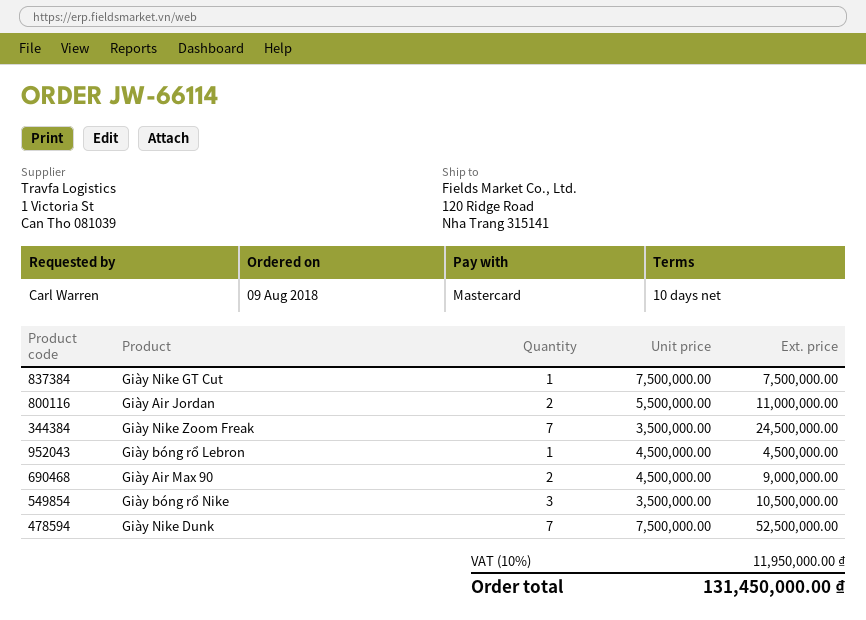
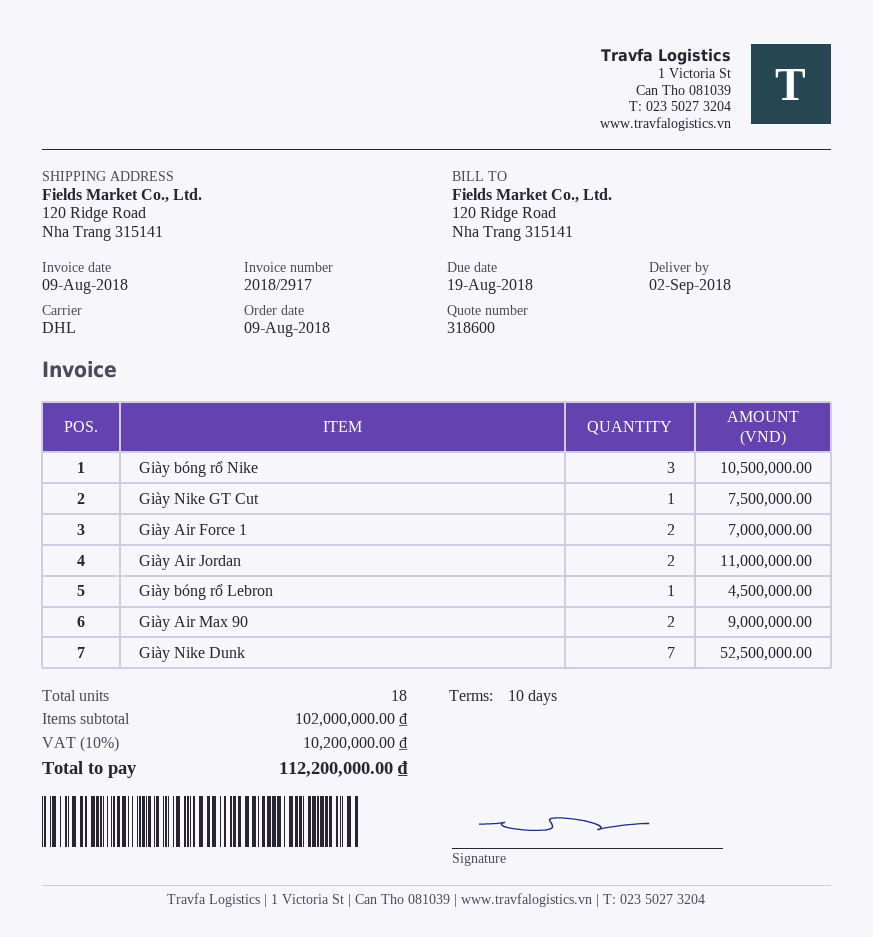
Giày Nike Zoom Freak: 7 for 24500000.00 -> none
Giày Air Force 1: none -> 2 for 7000000.00
tax: 10% = 11950000.00 -> 10% = 10200000.00
total: 131450000.00 -> 112200000.00

